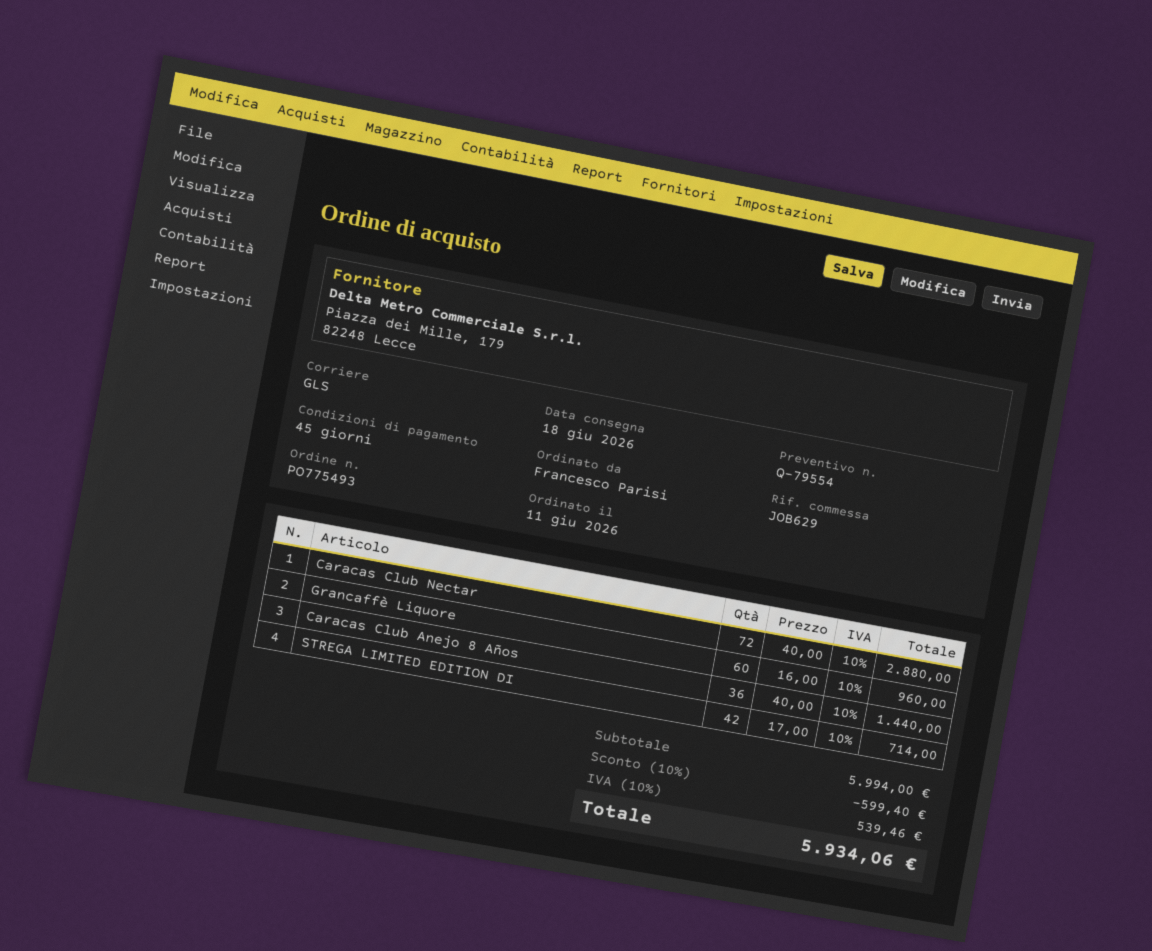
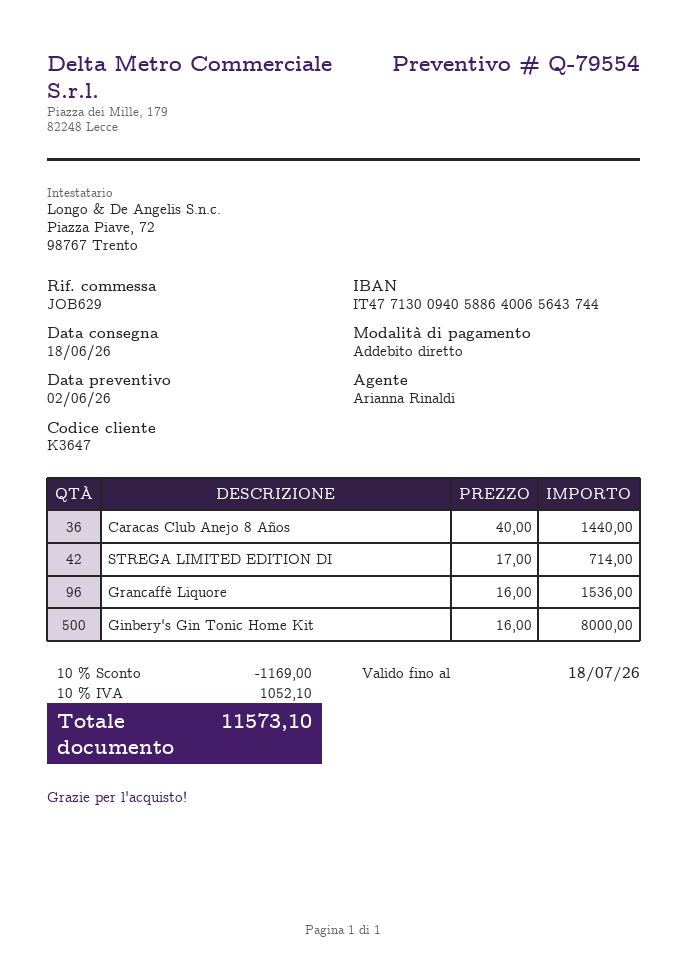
Caracas Club Nectar: 72 x 40.00 = 2880.00 -> none
Grancaffè Liquore: 60 x 16.00 = 960.00 -> 96 x 16.00 = 1536.00
Ginbery's Gin Tonic Home Kit: none -> 500 x 16.00 = 8000.00
discount: 10% = 599.40 -> 10% = 1169.00
tax: 10% = 539.46 -> 10% = 1052.10
total: 5934.06 -> 11573.10

